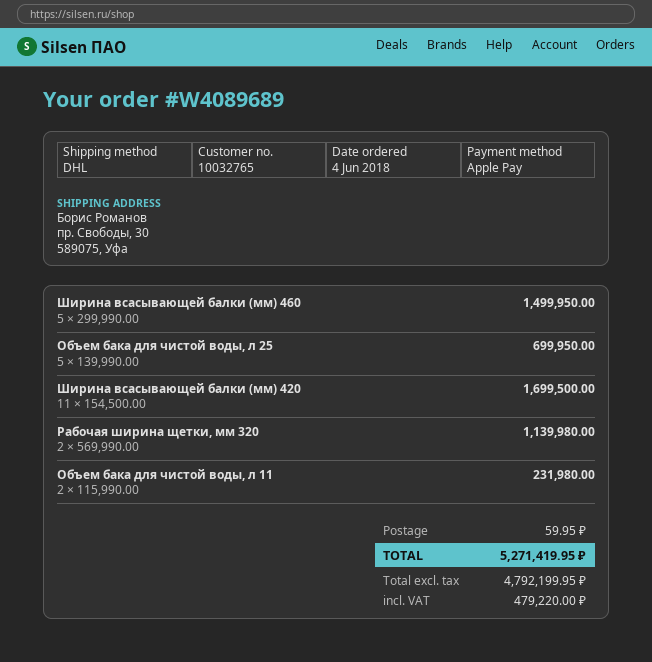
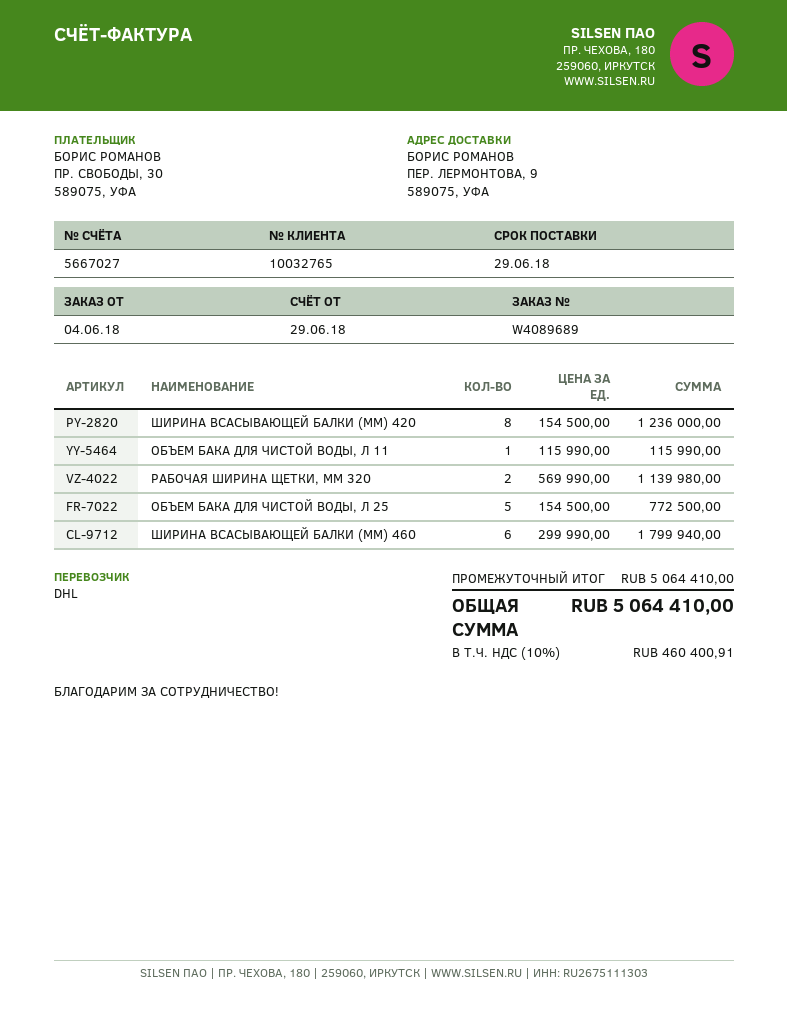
ship to: пр. Свободы, 30, 589075, Уфа -> ПЕР. ЛЕРМОНТОВА, 9, 589075, УФА
Ширина всасывающей балки (мм) 460: 5 x 299990.00 = 1499950.00 -> 6 x 299990.00 = 1799940.00
Объем бака для чистой воды, л 25: 5 x 139990.00 = 699950.00 -> 5 x 154500.00 = 772500.00
Ширина всасывающей балки (мм) 420: 11 x 154500.00 = 1699500.00 -> 8 x 154500.00 = 1236000.00
Объем бака для чистой воды, л 11: 2 x 115990.00 = 231980.00 -> 1 x 115990.00 = 115990.00
shipping: 59.95 -> none
tax: 479220.00 -> 460400.91
total: 5271419.95 -> 5064410.00

